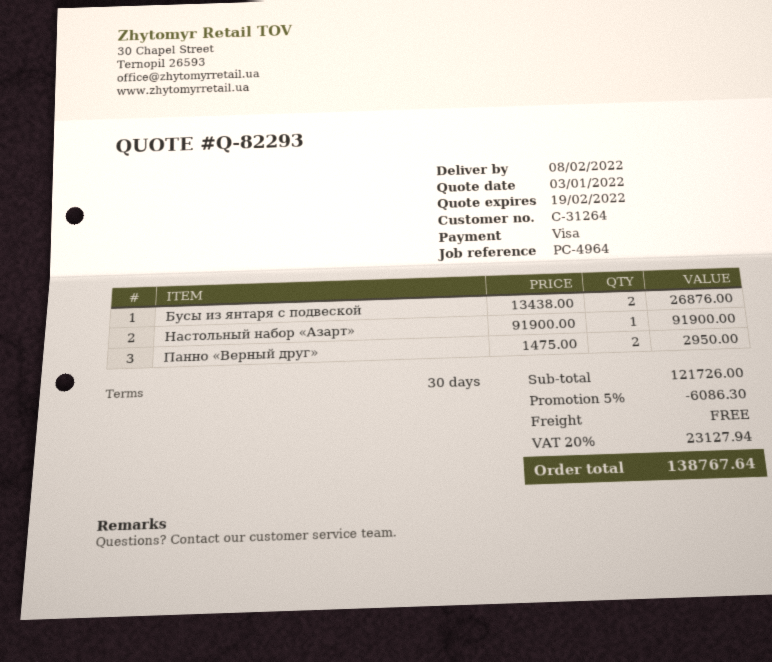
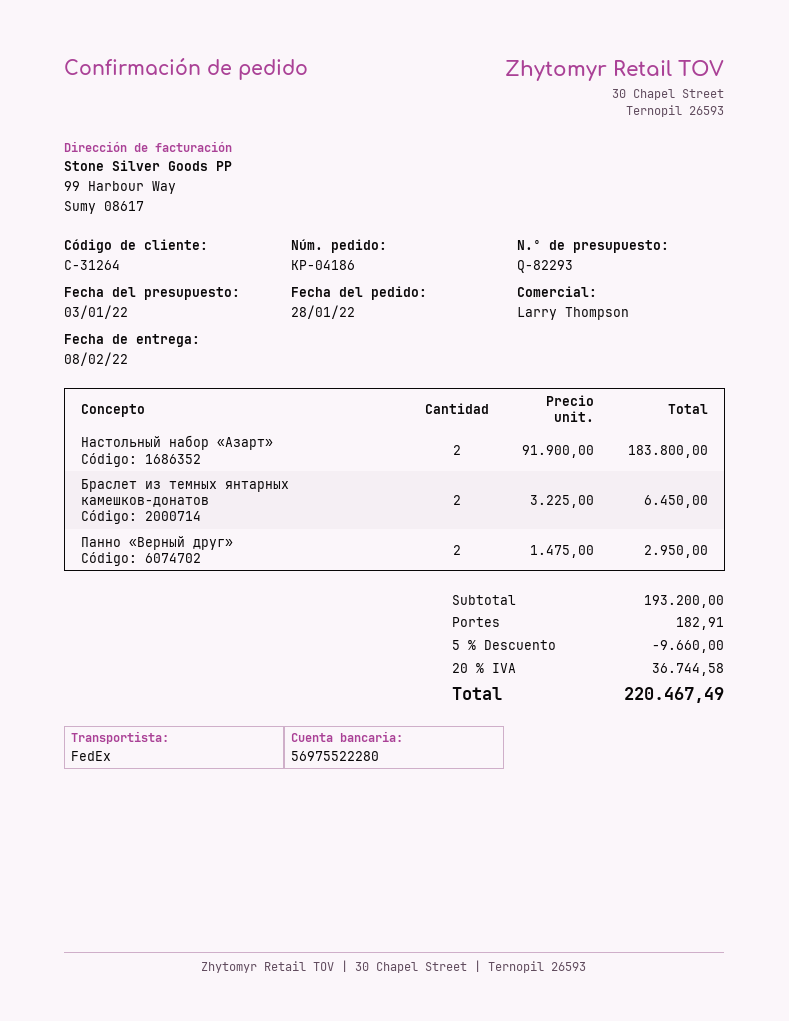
Бусы из янтаря с подвеской: 2 x 13438.00 = 26876.00 -> none
Настольный набор «Азарт»: 1 x 91900.00 = 91900.00 -> 2 x 91900.00 = 183800.00
Браслет из темных янтарных камешков-донатов: none -> 2 x 3225.00 = 6450.00
subtotal: 121726.00 -> 193200.00
discount: 5% = 6086.30 -> 5% = 9660.00
shipping: 0.00 -> 182.91
tax: 20% = 23127.94 -> 20% = 36744.58
total: 138767.64 -> 220467.49

